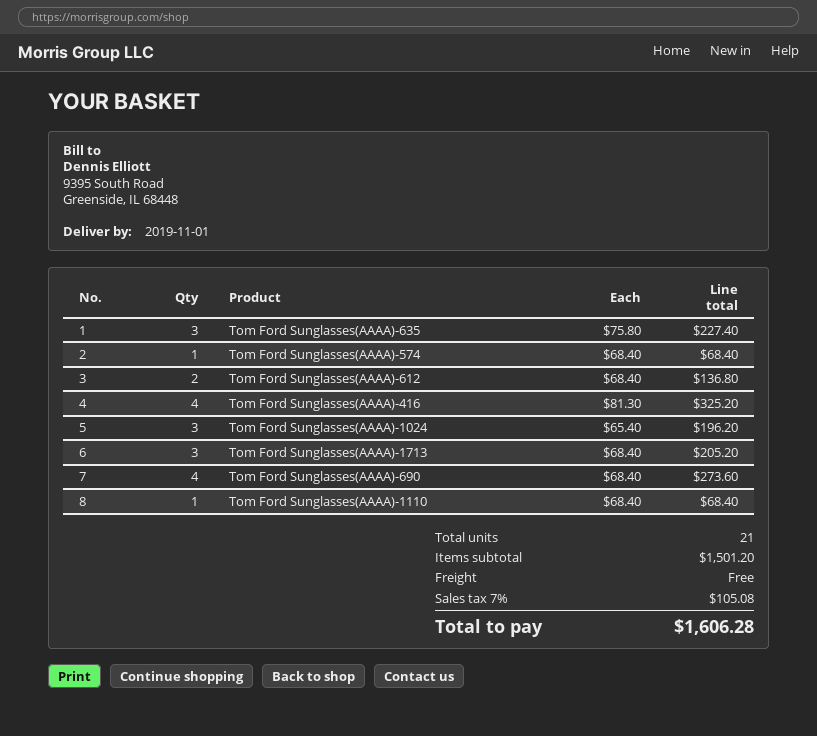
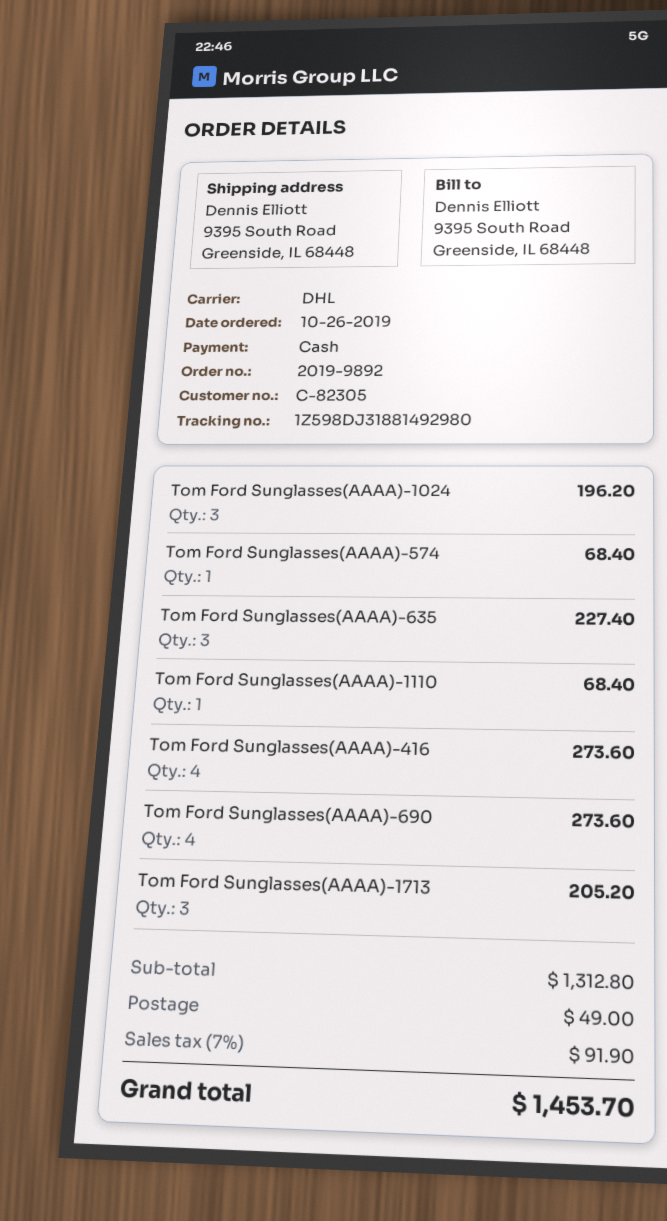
Tom Ford Sunglasses(AAAA)-612: 2 for 136.80 -> none
Tom Ford Sunglasses(AAAA)-416: 4 for 325.20 -> 4 for 273.60
subtotal: 1501.20 -> 1312.80
shipping: 0.00 -> 49.00
tax: 7% = 105.08 -> 7% = 91.90
total: 1606.28 -> 1453.70

